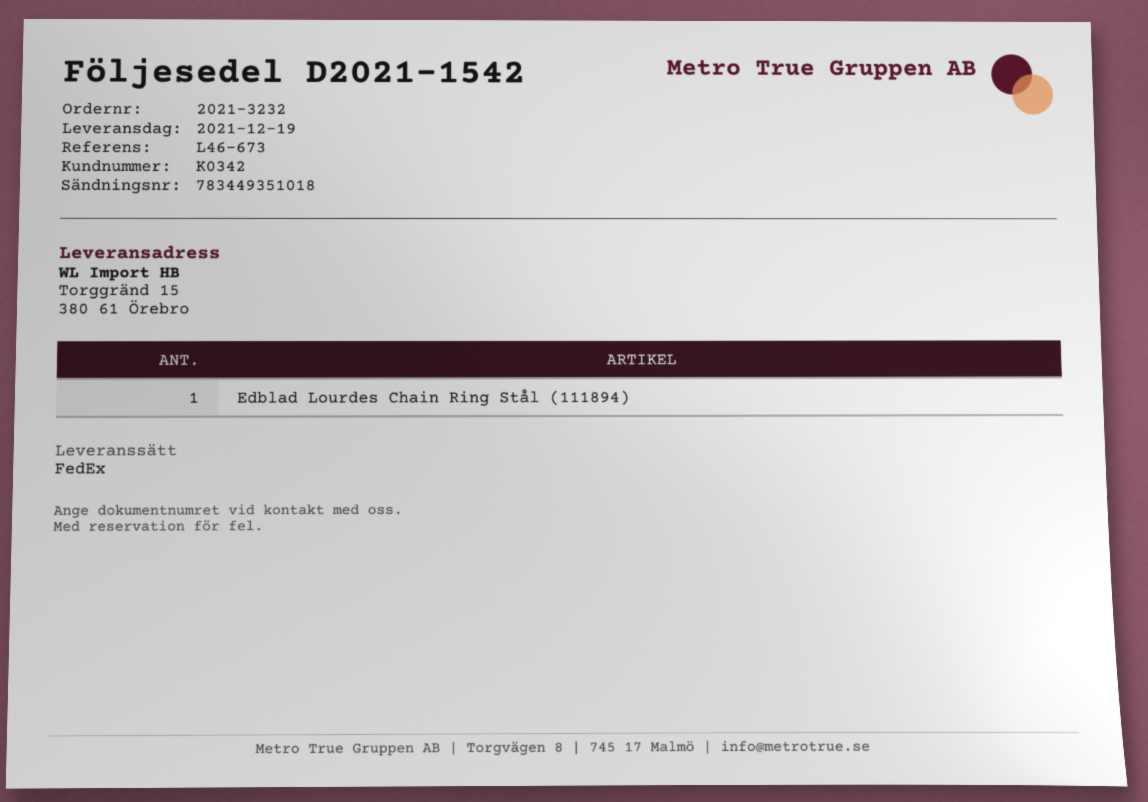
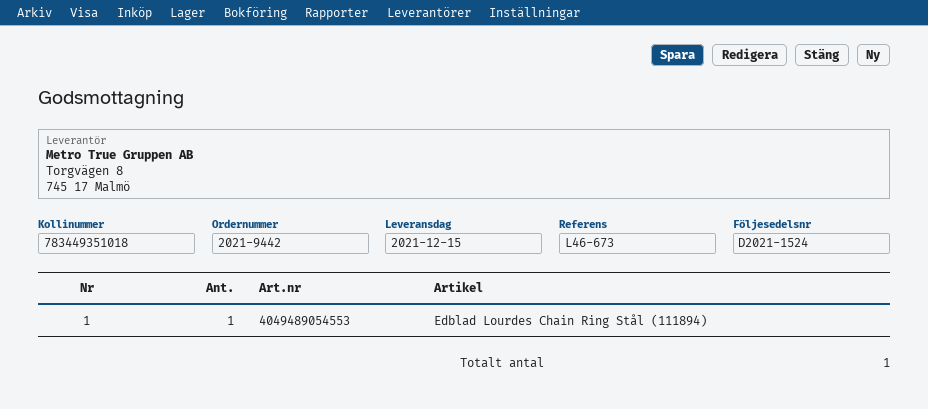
order number: 2021-3232 -> 2021-9442
delivery note number: D2021-1542 -> D2021-1524
delivery date: 2021-12-19 -> 2021-12-15

